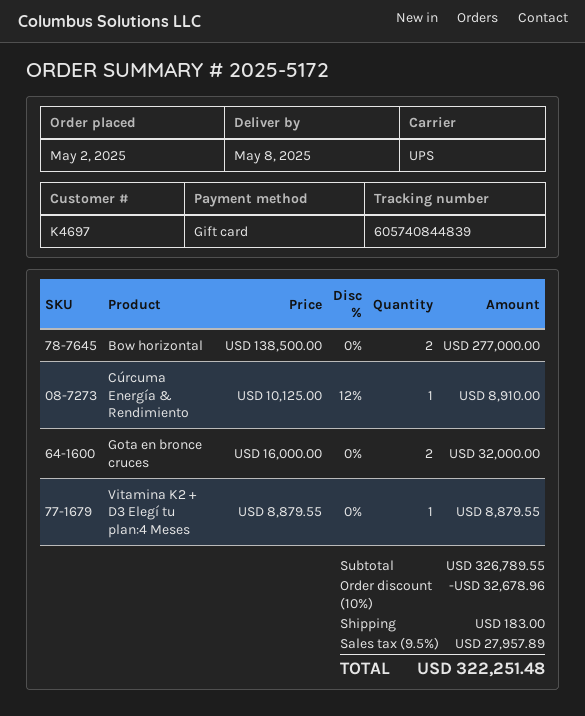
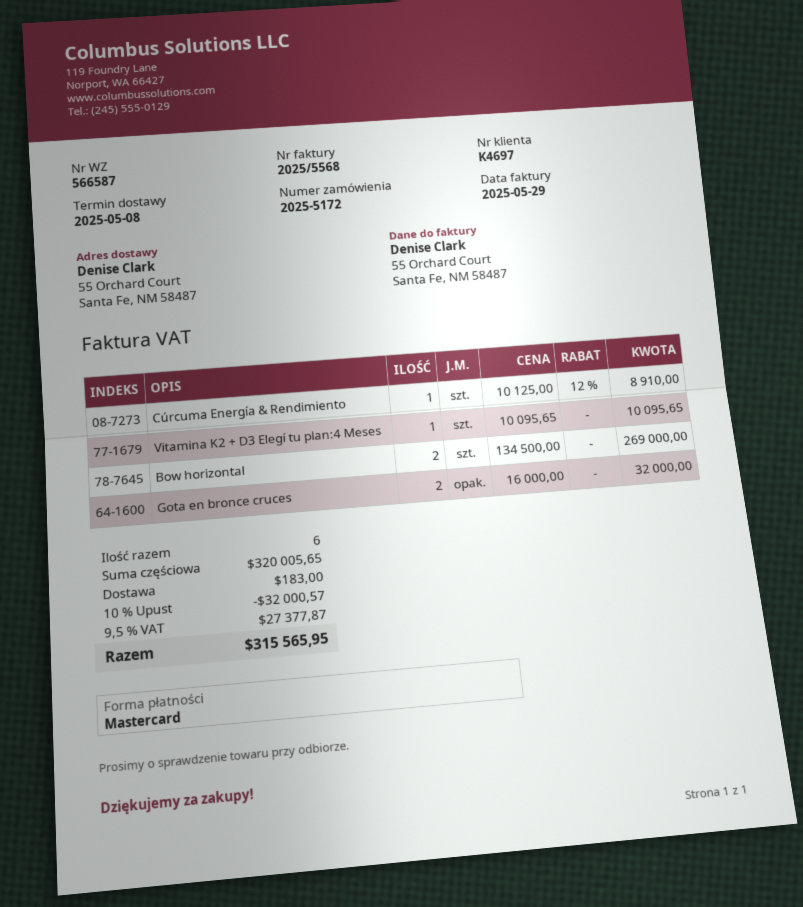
payment method: gift card -> Mastercard
Bow horizontal: 2 x 138500.00 = 277000.00 -> 2 x 134500.00 = 269000.00
Vitamina K2 + D3 Elegí tu plan:4 Meses: 1 x 8879.55 = 8879.55 -> 1 x 10095.65 = 10095.65
subtotal: 326789.55 -> 320005.65
discount: 10% = 32678.96 -> 10% = 32000.57
tax: 9.5% = 27957.89 -> 9.5% = 27377.87
total: 322251.48 -> 315565.95

